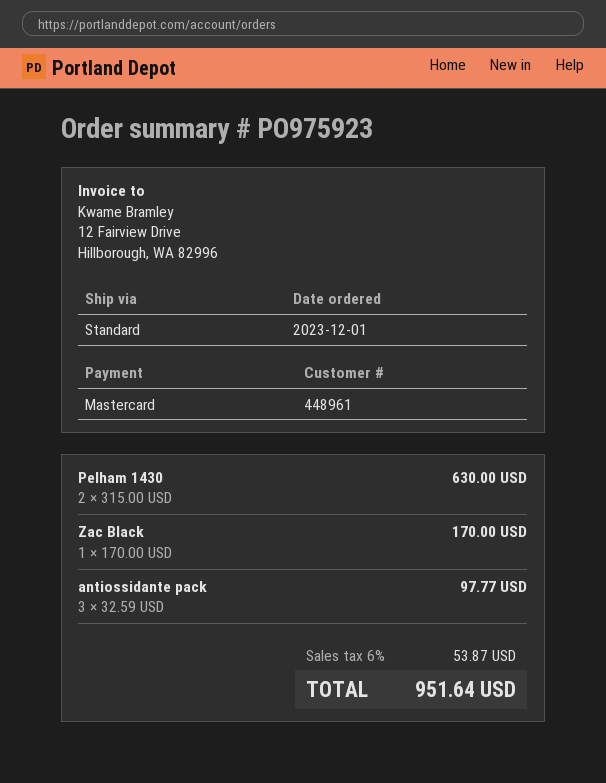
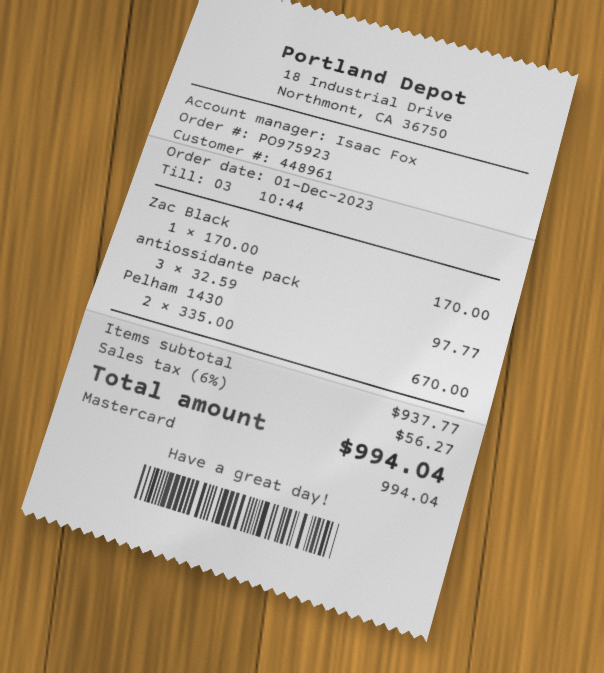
Pelham 1430: 2 x 315.00 = 630.00 -> 2 x 335.00 = 670.00
tax: 6% = 53.87 -> 6% = 56.27
total: 951.64 -> 994.04

